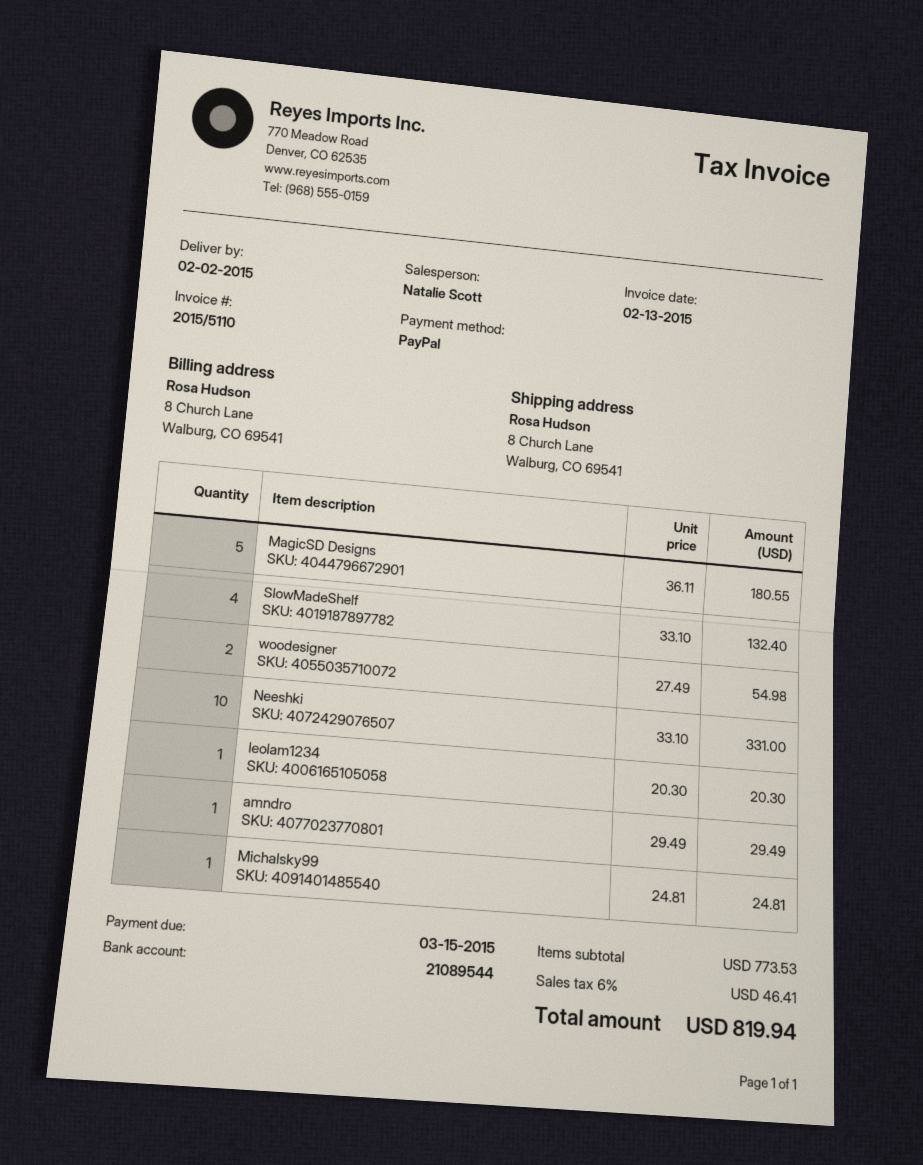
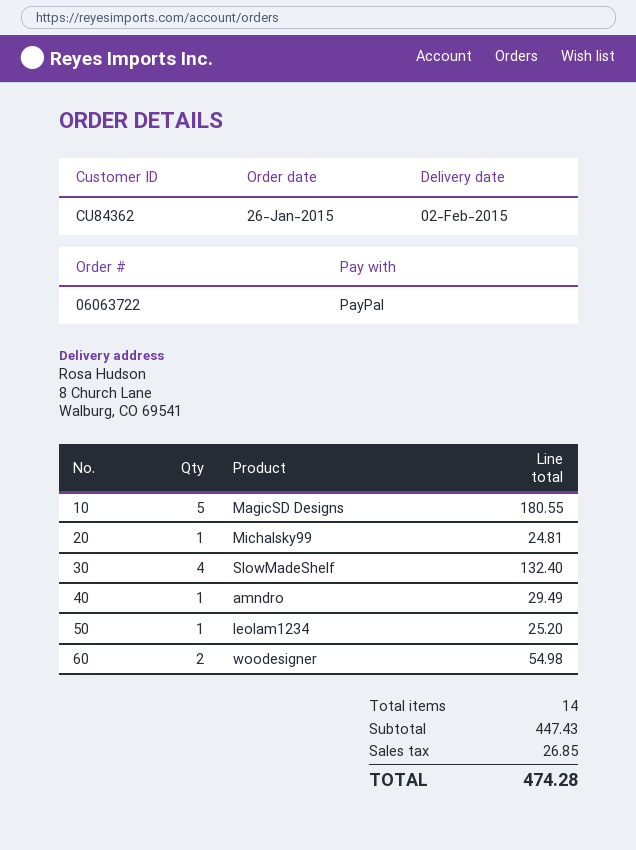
Neeshki: 10 for 331.00 -> none
leolam1234: 1 for 20.30 -> 1 for 25.20
subtotal: 773.53 -> 447.43
tax: 46.41 -> 26.85
total: 819.94 -> 474.28

